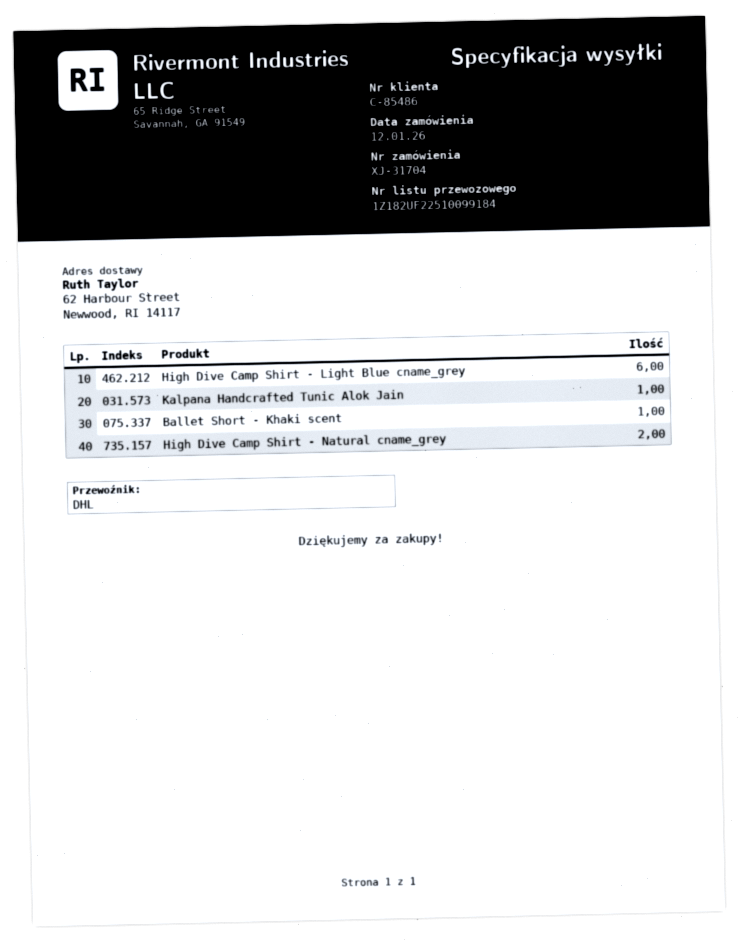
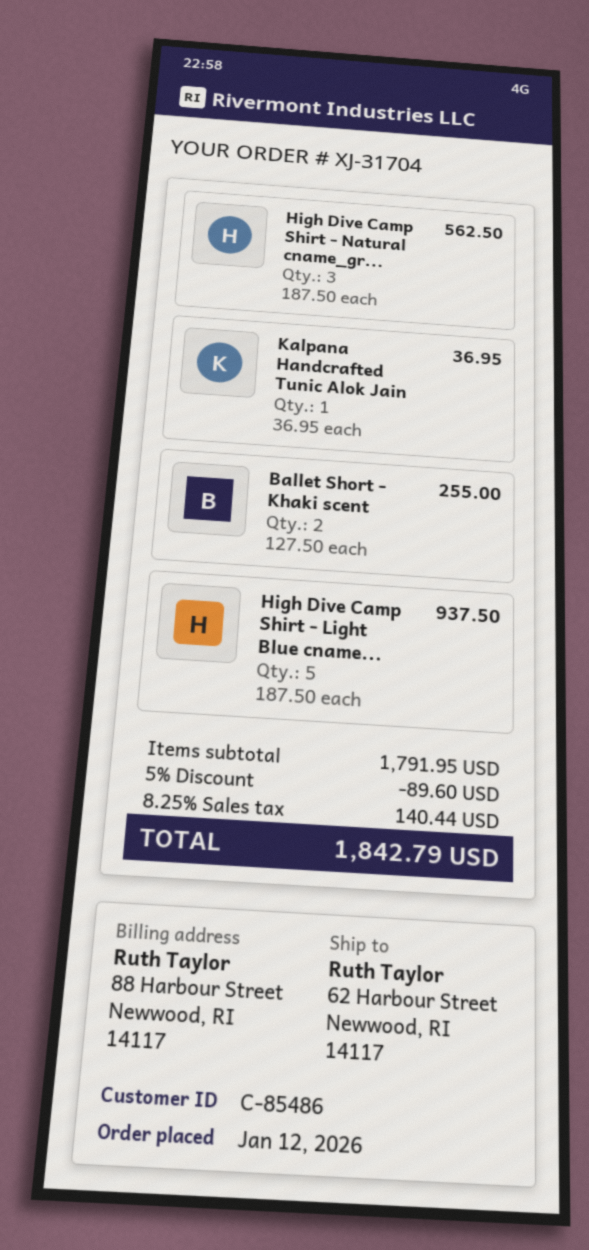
High Dive Camp Shirt - Light Blue cname_grey: 6 -> 5
Ballet Short - Khaki scent: 1 -> 2
High Dive Camp Shirt - Natural cname_grey: 2 -> 3

